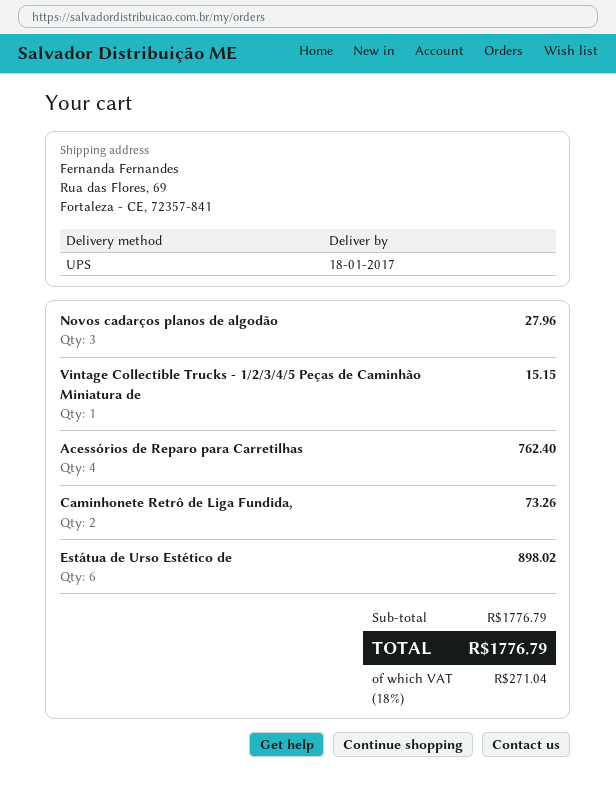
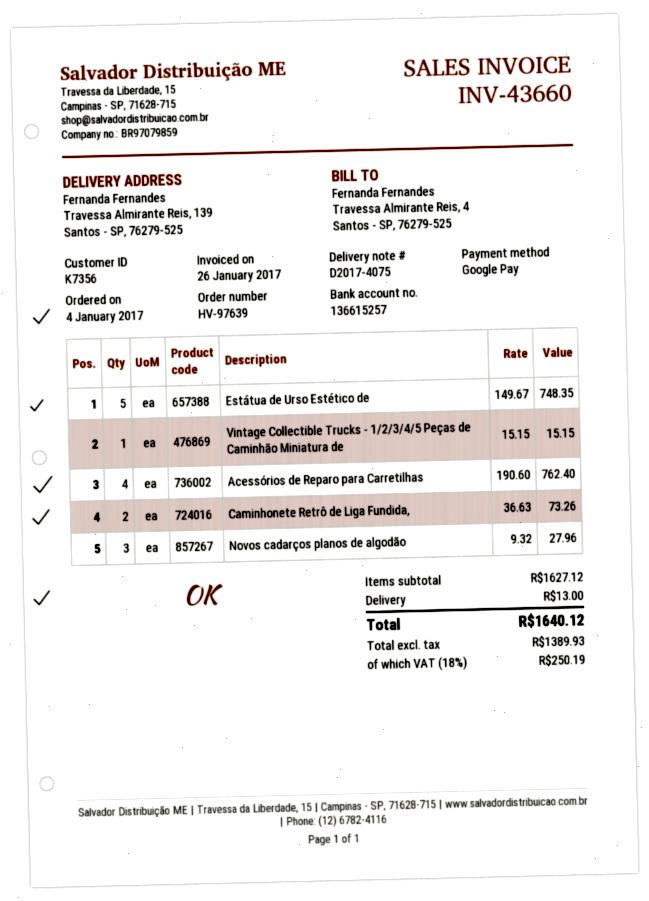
ship to: Rua das Flores, 69, Fortaleza - CE, 72357-841 -> Travessa Almirante Reis, 139, Santos - SP, 76279-525
Estátua de Urso Estético de: 6 for 898.02 -> 5 for 748.35
subtotal: 1776.79 -> 1627.12
shipping: none -> 13.00
tax: 18% = 271.04 -> 18% = 250.19
total: 1776.79 -> 1640.12

